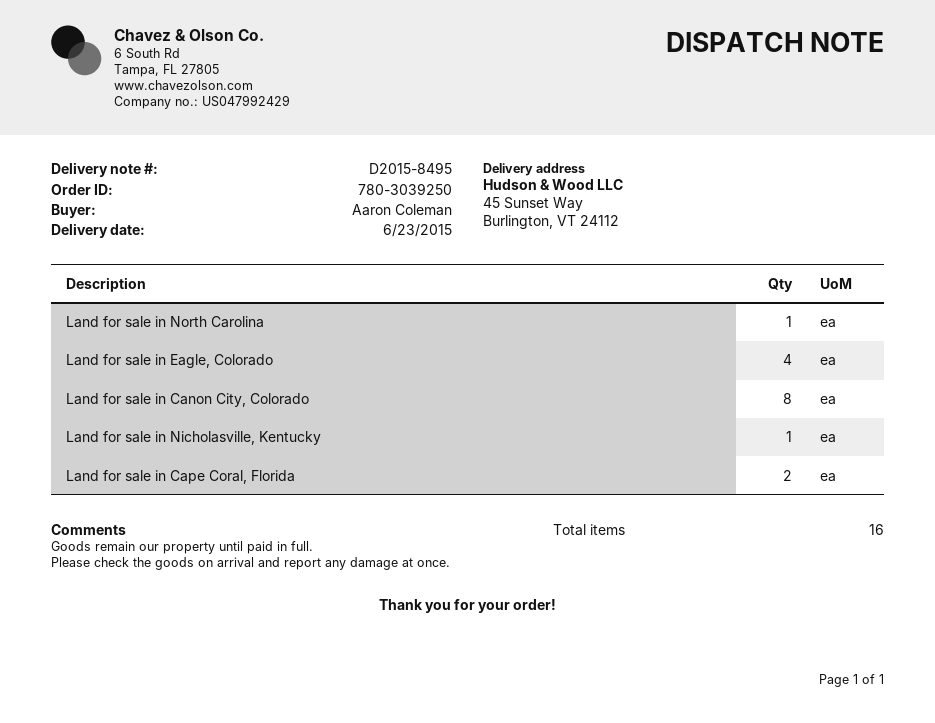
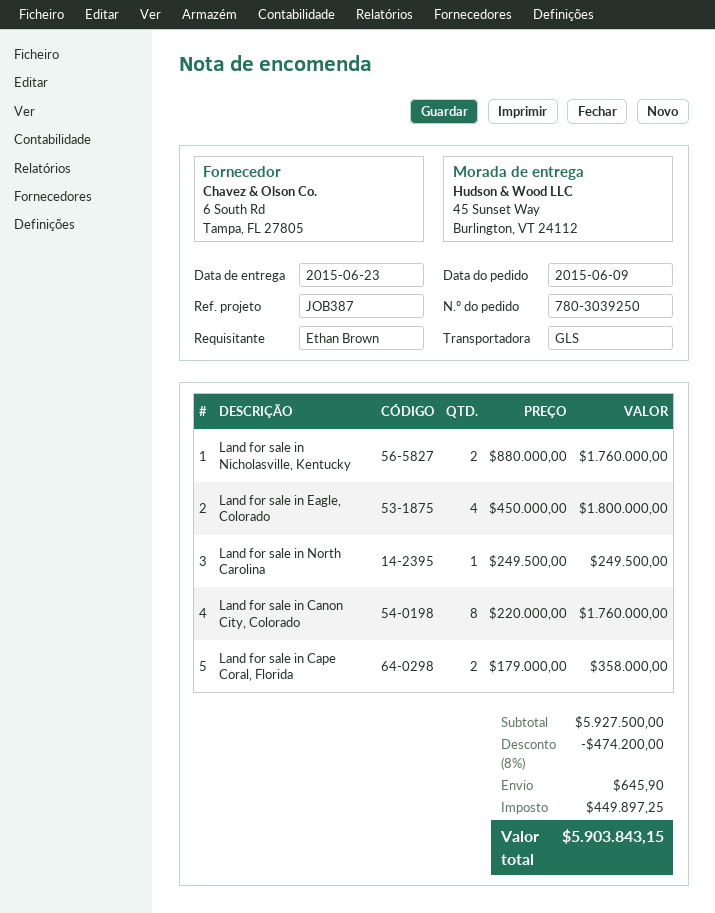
ordered by: Aaron Coleman -> Ethan Brown
Land for sale in Nicholasville, Kentucky: 1 -> 2

